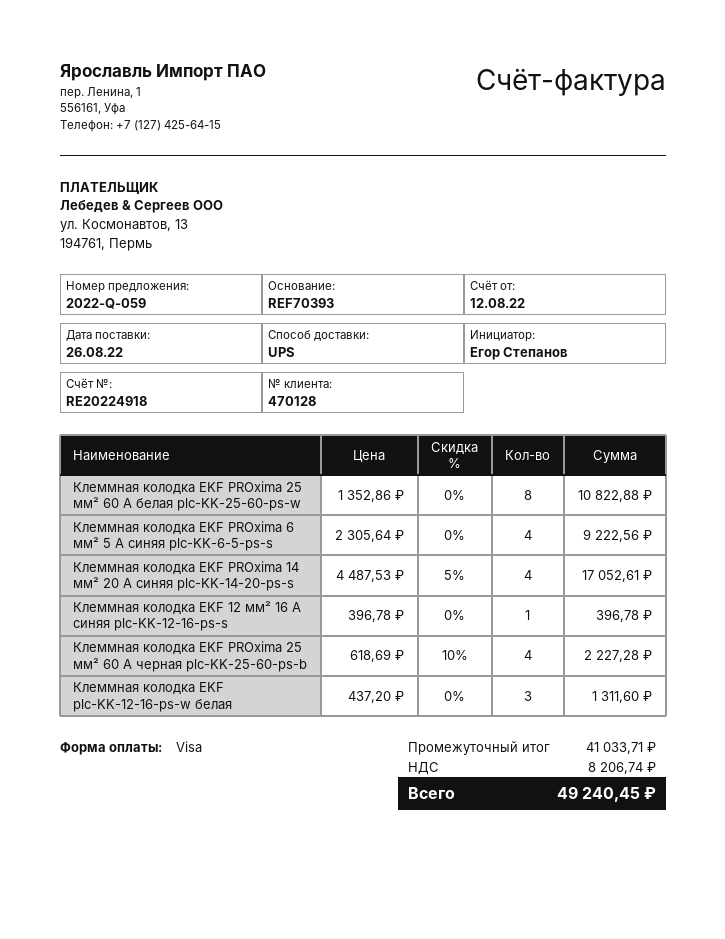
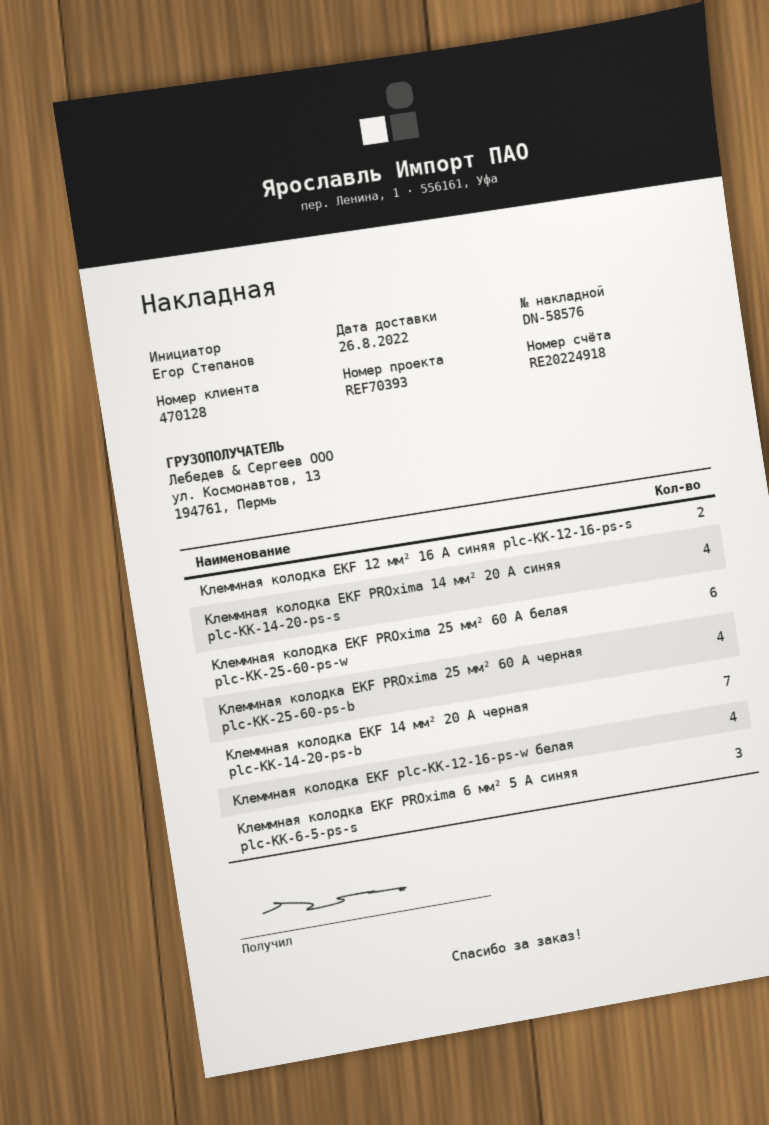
Клеммная колодка EKF PROxima 25 мм² 60 А белая plc-KK-25-60-ps-w: 8 -> 6
Клеммная колодка EKF PROxima 6 мм² 5 А синяя plc-KK-6-5-ps-s: 4 -> 3
Клеммная колодка EKF 12 мм² 16 А синяя plc-KK-12-16-ps-s: 1 -> 2
Клеммная колодка EKF plc-KK-12-16-ps-w белая: 3 -> 4
Клеммная колодка EKF 14 мм² 20 А черная plc-KK-14-20-ps-b: none -> 7

